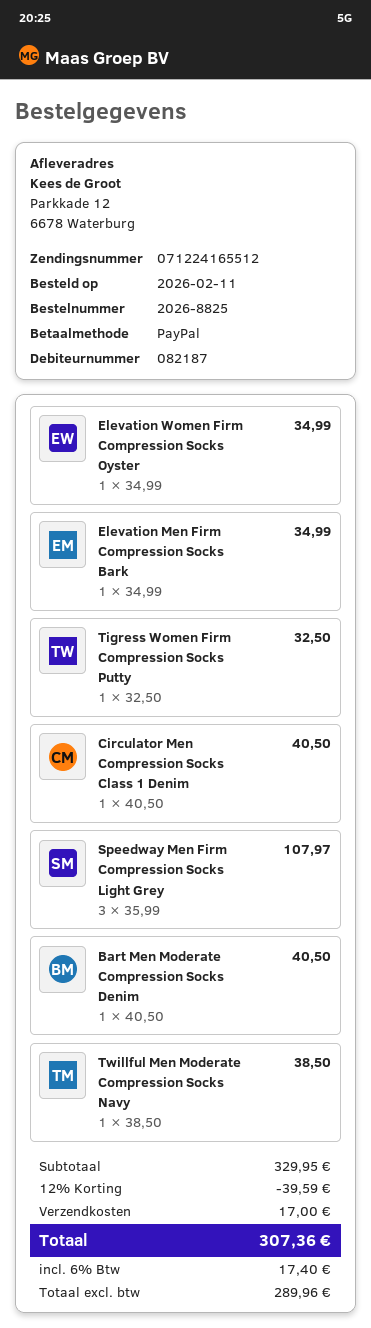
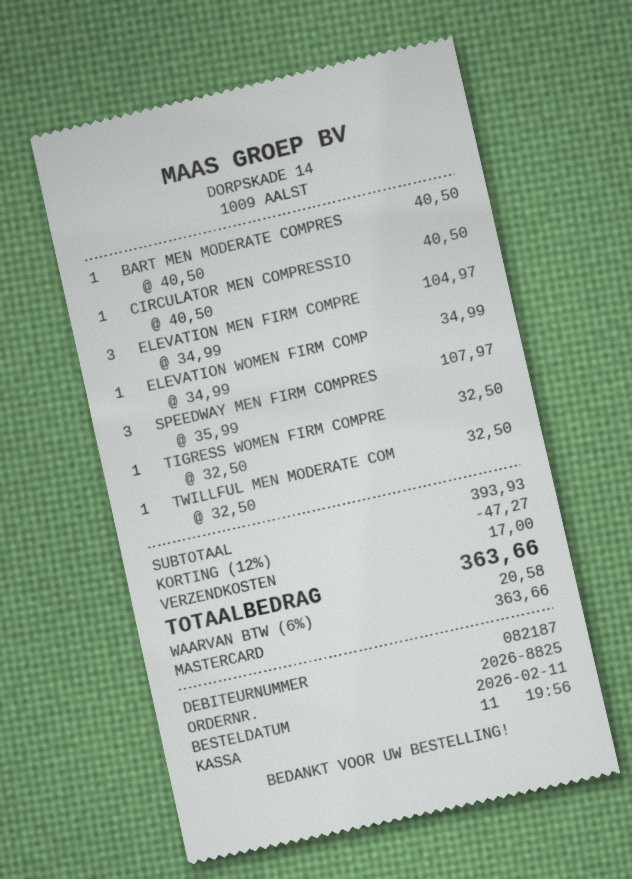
payment method: PayPal -> Mastercard
Elevation Men Firm Compression Socks Bark: 1 x 34.99 = 34.99 -> 3 x 34.99 = 104.97
Twillful Men Moderate Compression Socks Navy: 1 x 38.50 = 38.50 -> 1 x 32.50 = 32.50
subtotal: 329.95 -> 393.93
discount: 12% = 39.59 -> 12% = 47.27
tax: 6% = 17.40 -> 6% = 20.58
total: 307.36 -> 363.66

